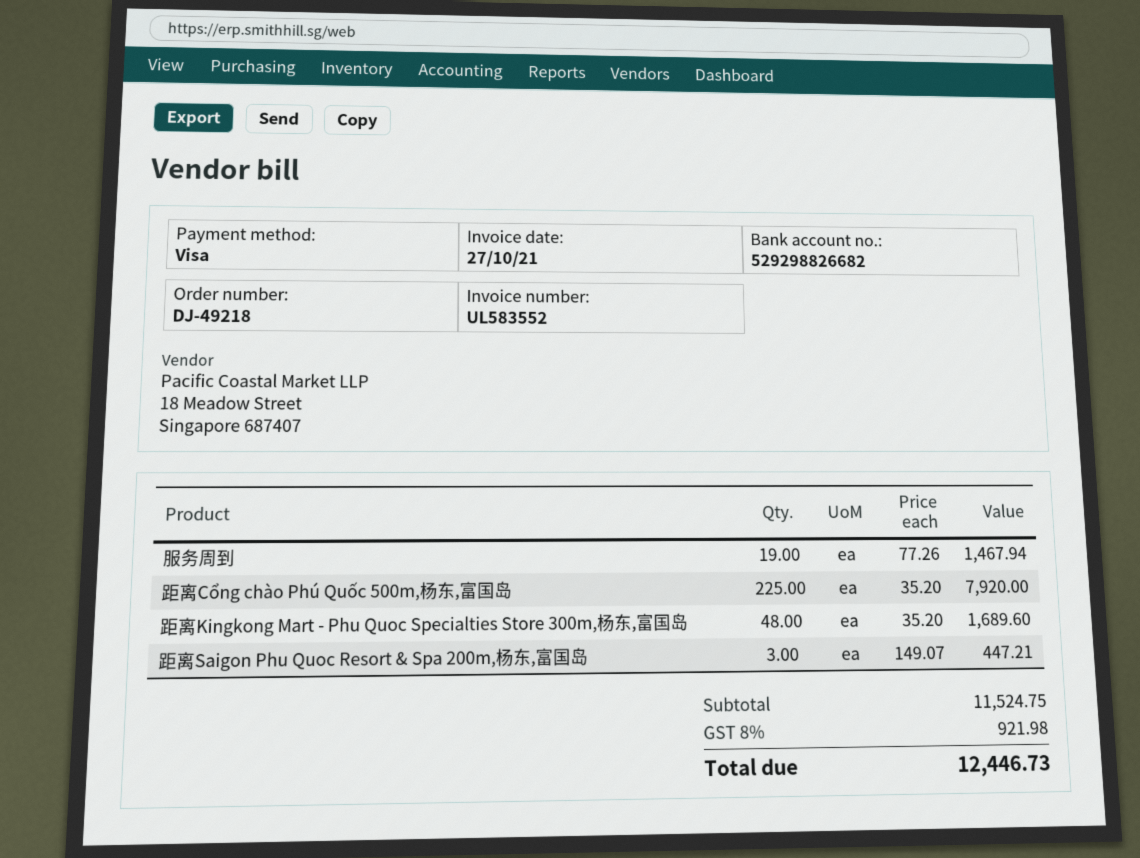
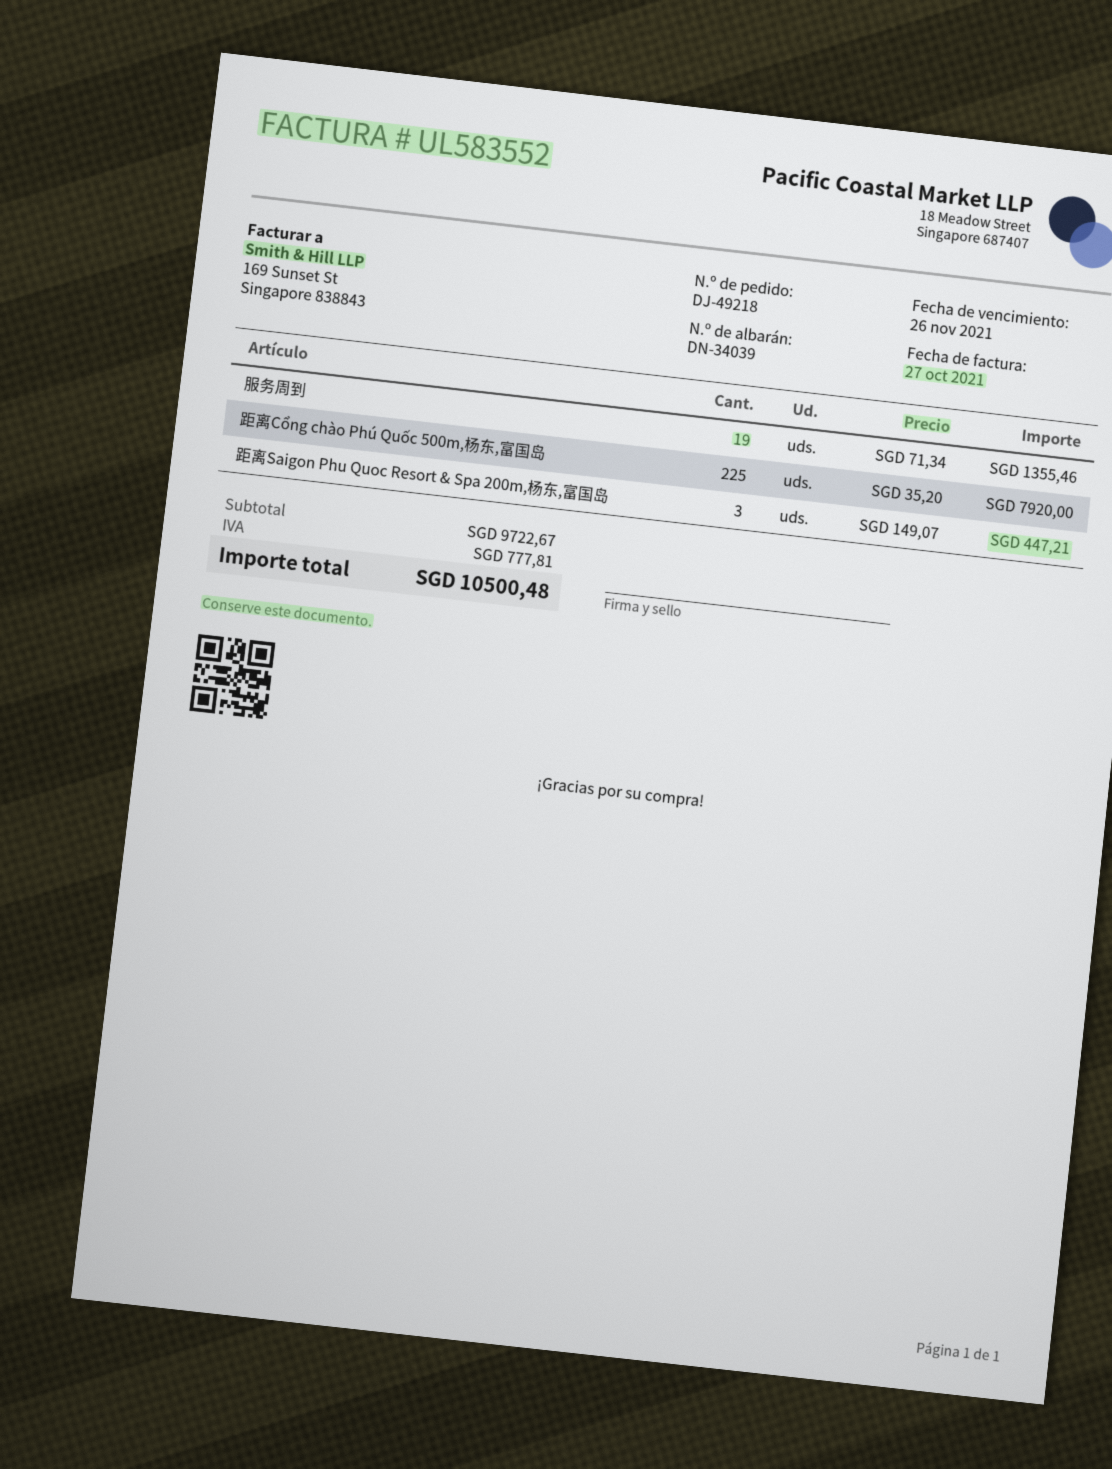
服务周到: 19 x 77.26 = 1467.94 -> 19 x 71.34 = 1355.46
距离Kingkong Mart - Phu Quoc Specialties Store 300m,杨东,富国岛: 48 x 35.20 = 1689.60 -> none
subtotal: 11524.75 -> 9722.67
tax: 921.98 -> 777.81
total: 12446.73 -> 10500.48

